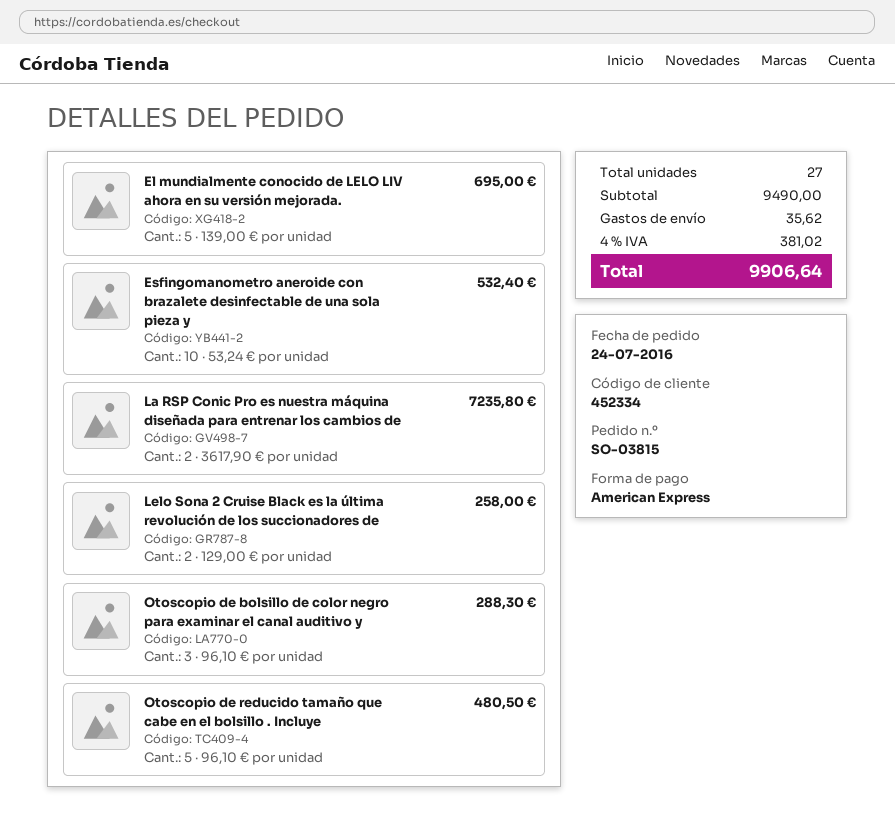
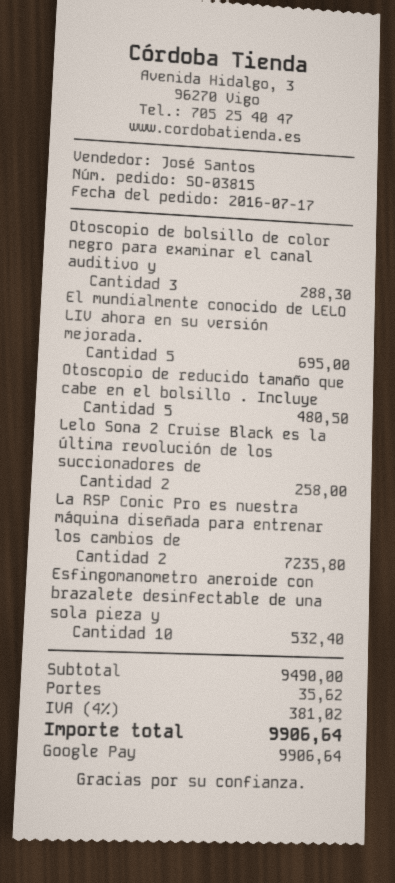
order date: 2016-07-24 -> 2016-07-17
payment method: American Express -> Google Pay

